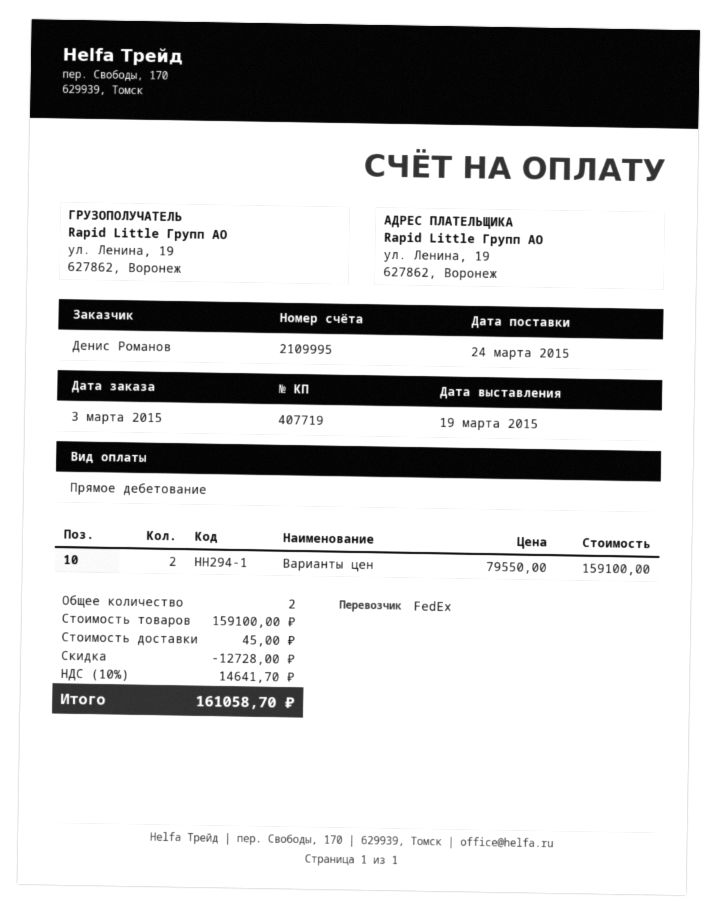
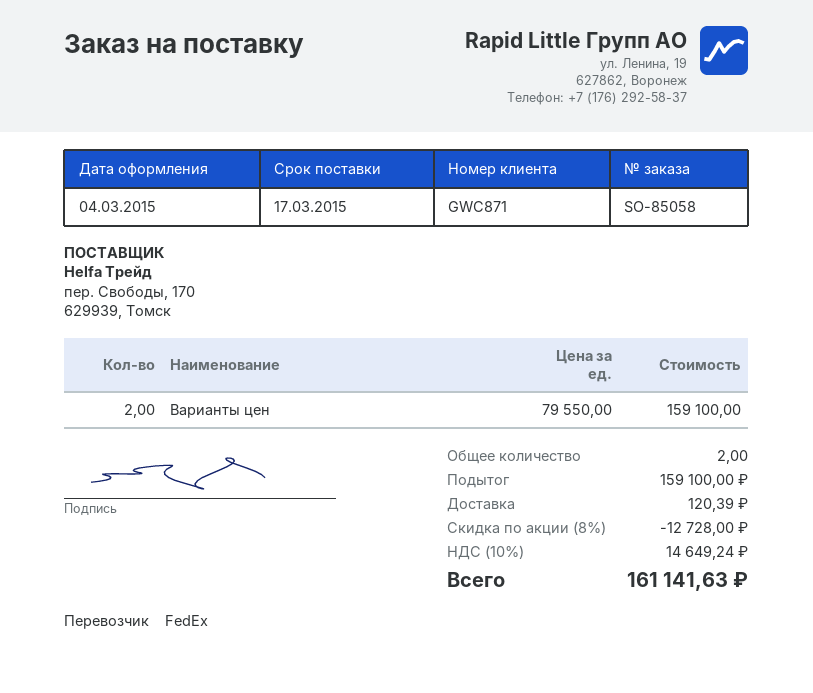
order date: 2015-03-03 -> 2015-03-04
delivery date: 2015-03-24 -> 2015-03-17
shipping: 45.00 -> 120.39
tax: 10% = 14641.70 -> 10% = 14649.24
total: 161058.70 -> 161141.63

